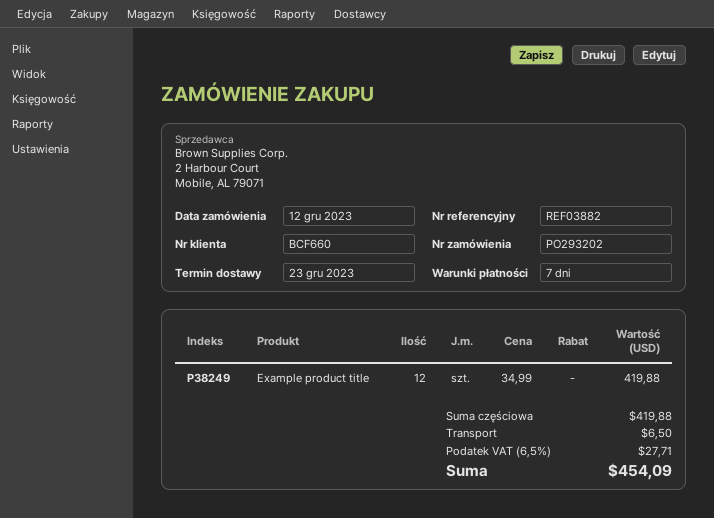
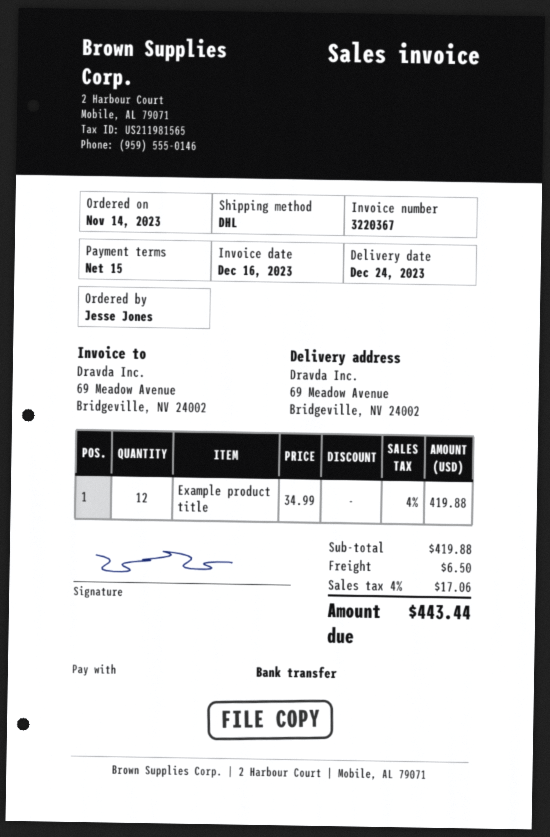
order date: 2023-12-12 -> 2023-11-14
delivery date: 2023-12-23 -> 2023-12-24
payment terms: 7 days -> 15 days
tax: 6.5% = 27.71 -> 4% = 17.06
total: 454.09 -> 443.44

